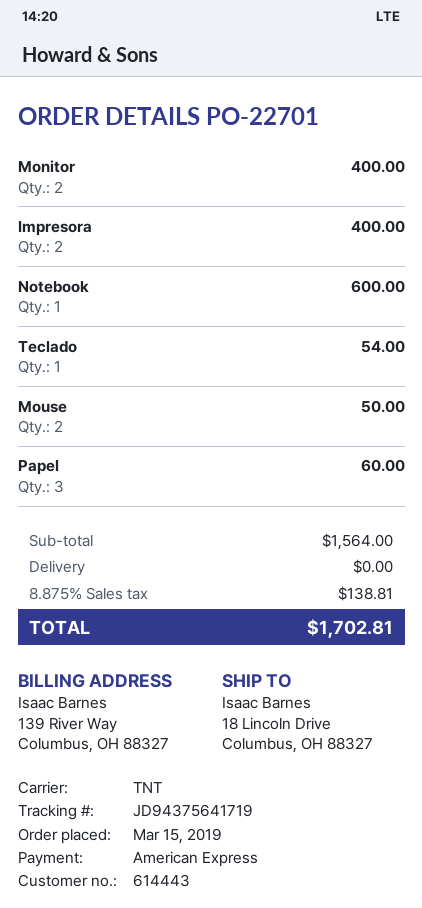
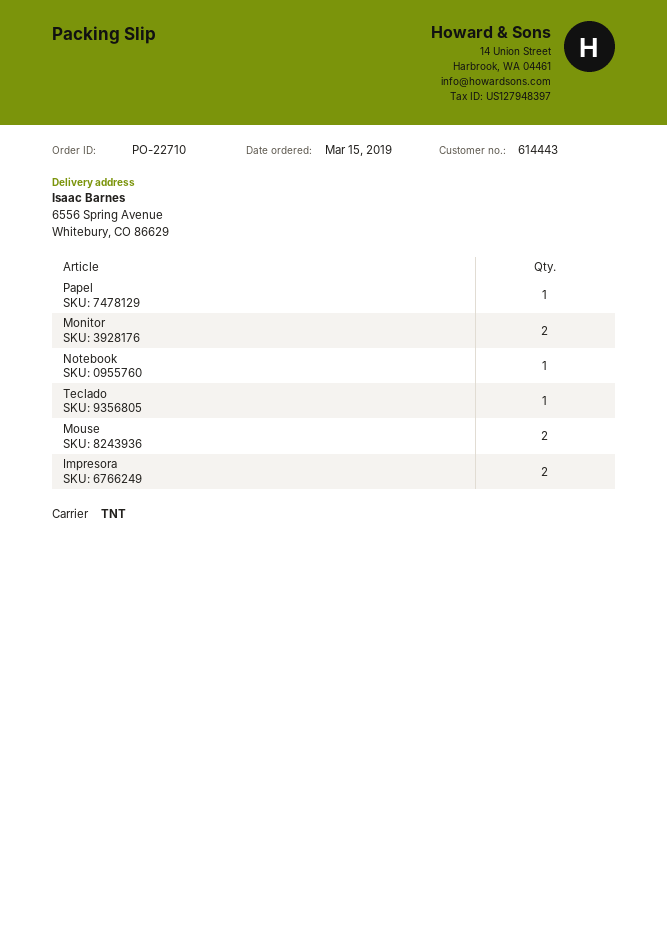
order number: PO-22701 -> PO-22710
ship to: 18 Lincoln Drive, Columbus, OH 88327 -> 6556 Spring Avenue, Whitebury, CO 86629
Papel: 3 -> 1

